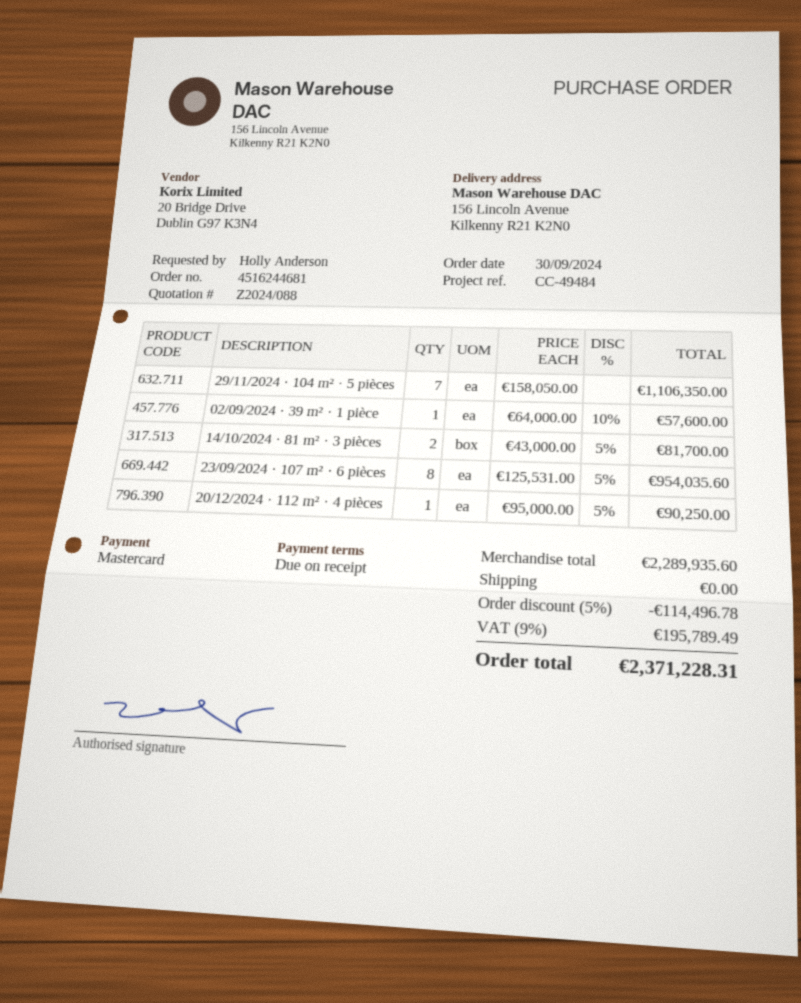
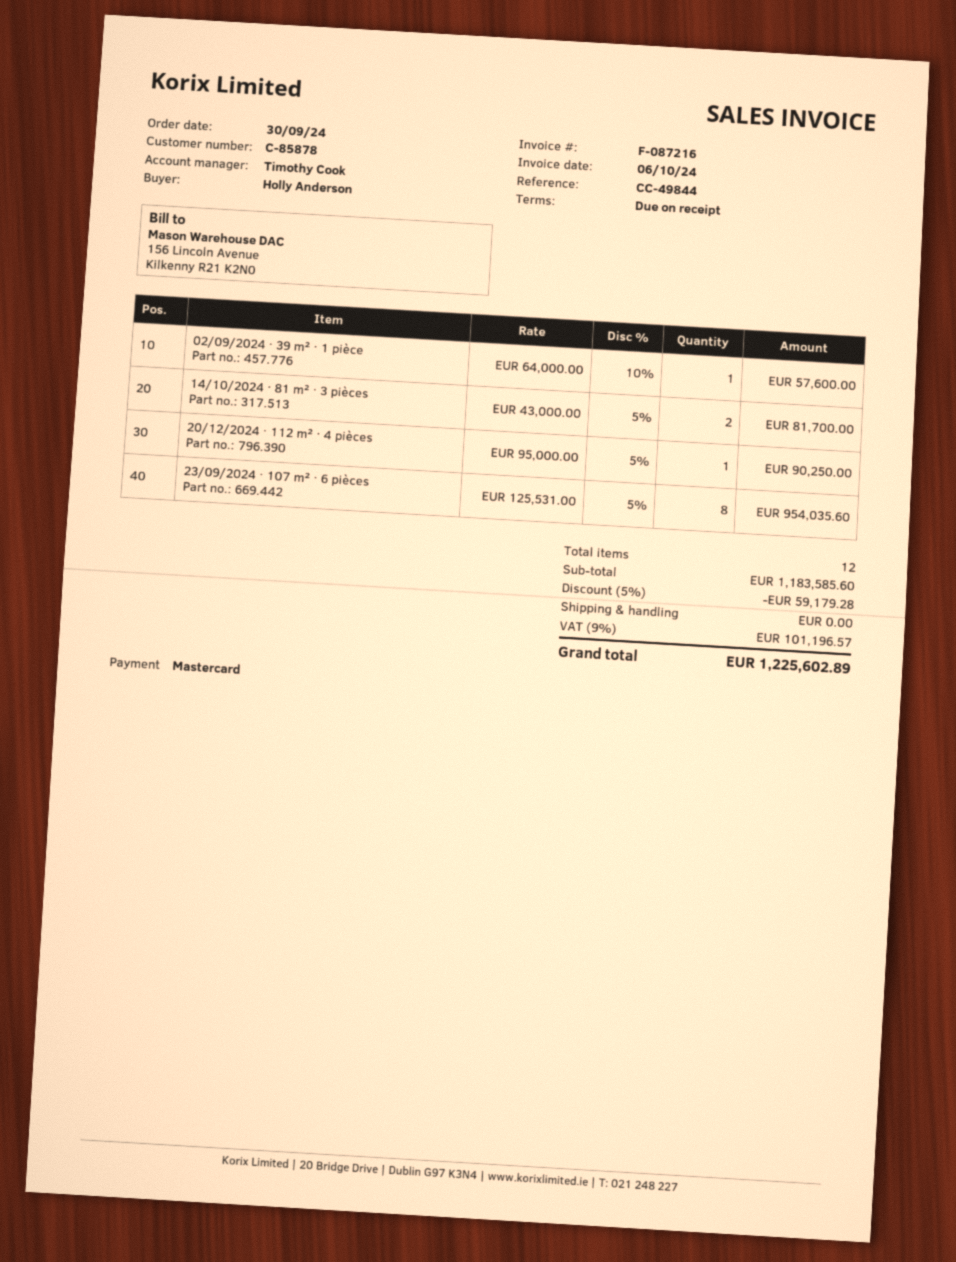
reference: CC-49484 -> CC-49844
29/11/2024 · 104 m² · 5 pièces: 7 x 158050.00 = 1106350.00 -> none
subtotal: 2289935.60 -> 1183585.60
discount: 5% = 114496.78 -> 5% = 59179.28
tax: 9% = 195789.49 -> 9% = 101196.57
total: 2371228.31 -> 1225602.89

